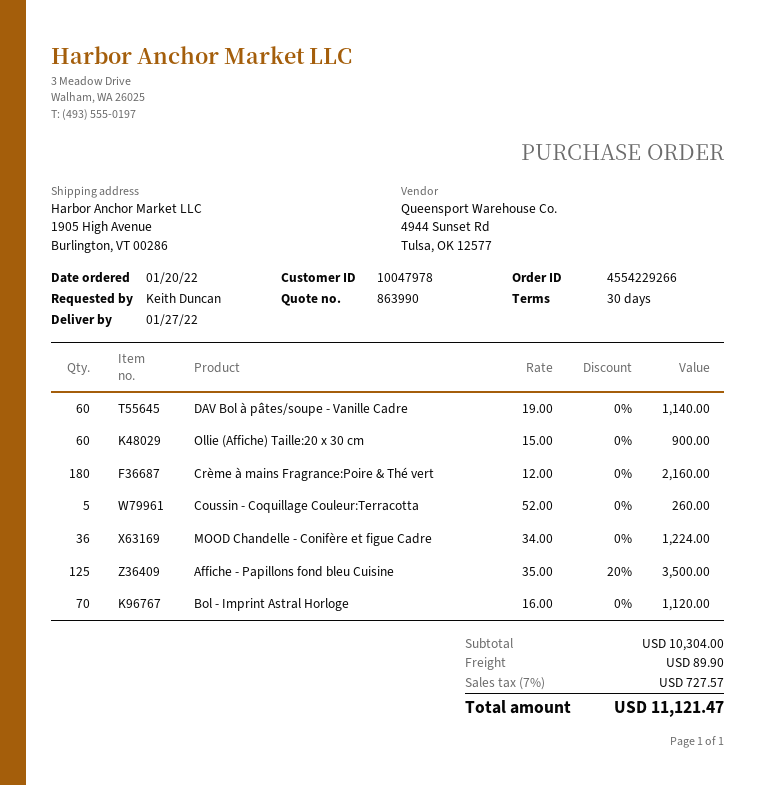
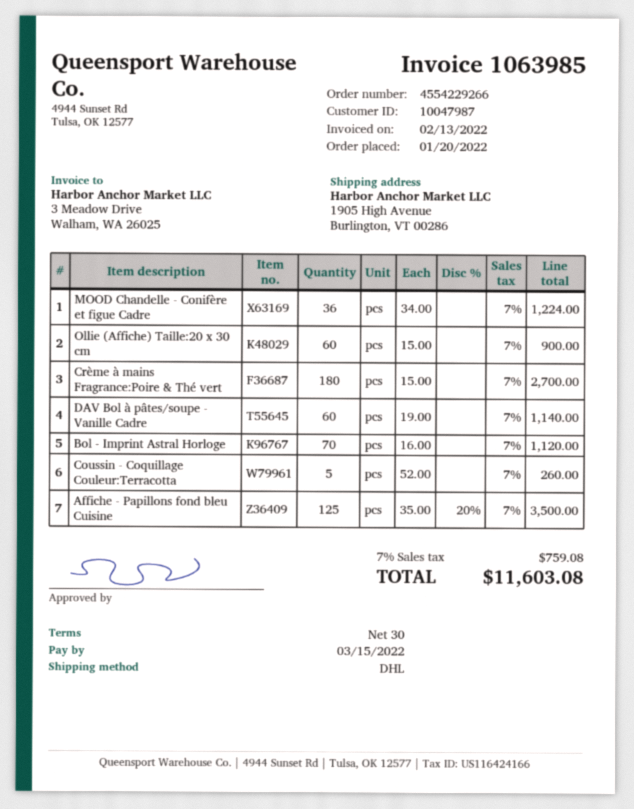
customer number: 10047978 -> 10047987
Crème à mains Fragrance:Poire & Thé vert: 180 x 12.00 = 2160.00 -> 180 x 15.00 = 2700.00
shipping: 89.90 -> none
tax: 7% = 727.57 -> 7% = 759.08
total: 11121.47 -> 11603.08

